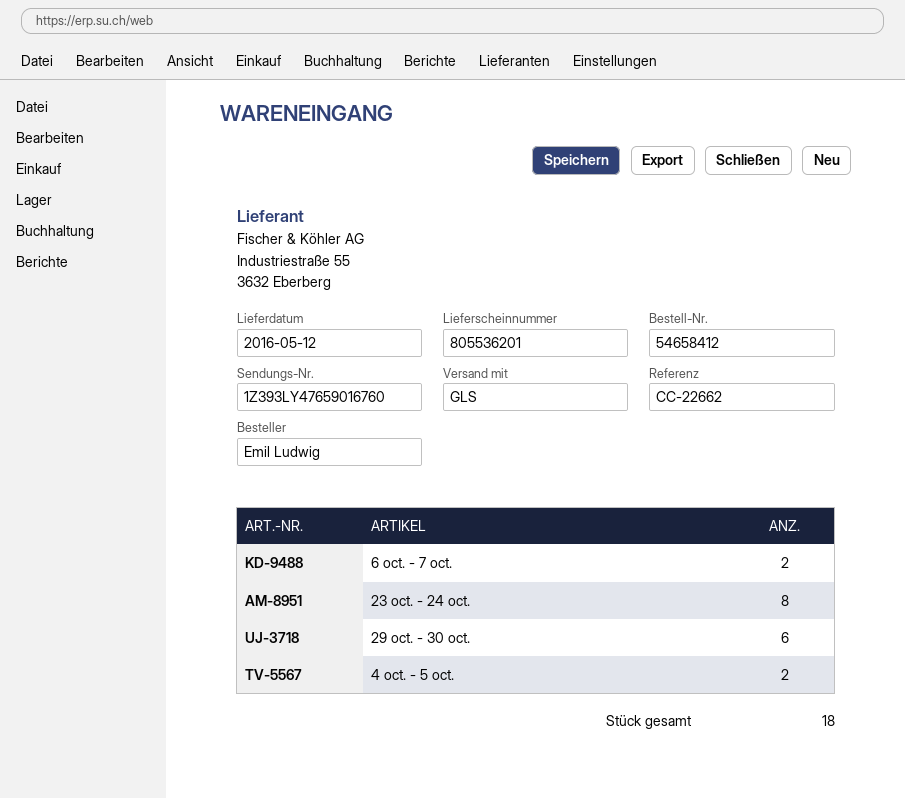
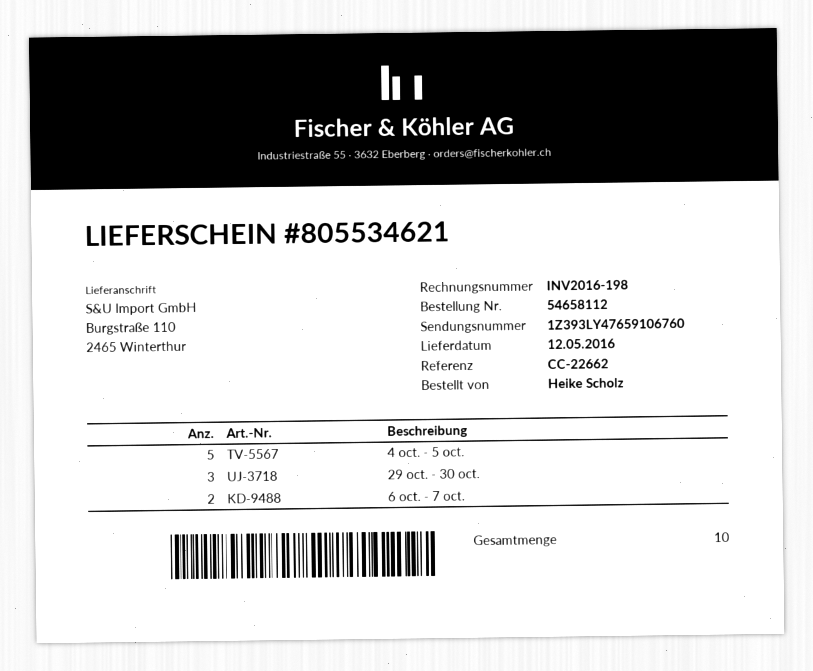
order number: 54658412 -> 54658112
delivery note number: 805536201 -> 805534621
ordered by: Emil Ludwig -> Heike Scholz
tracking number: 1Z393LY47659016760 -> 1Z393LY47659106760
23 oct. - 24 oct.: 8 -> none
29 oct. - 30 oct.: 6 -> 3
4 oct. - 5 oct.: 2 -> 5
total quantity: 18 -> 10

